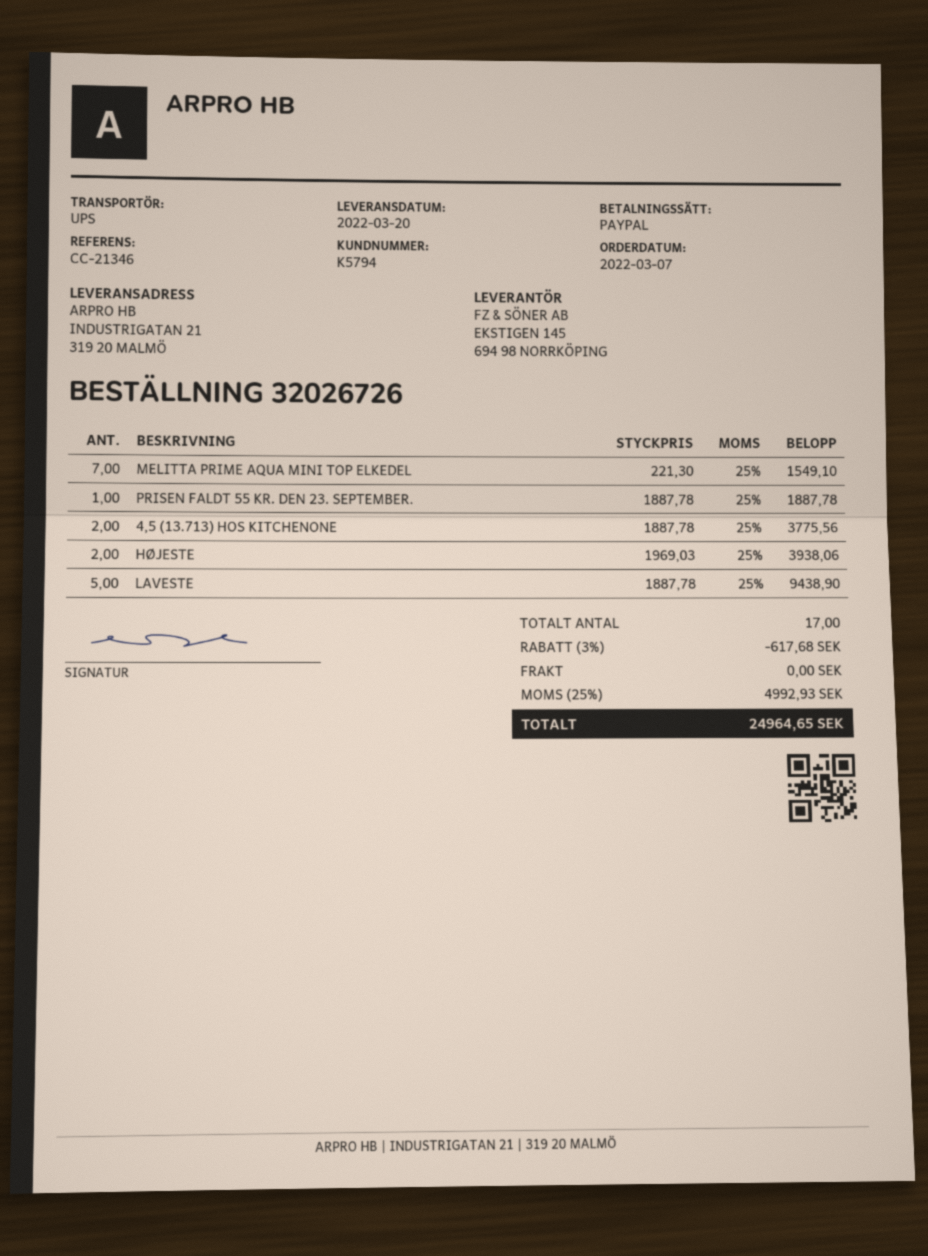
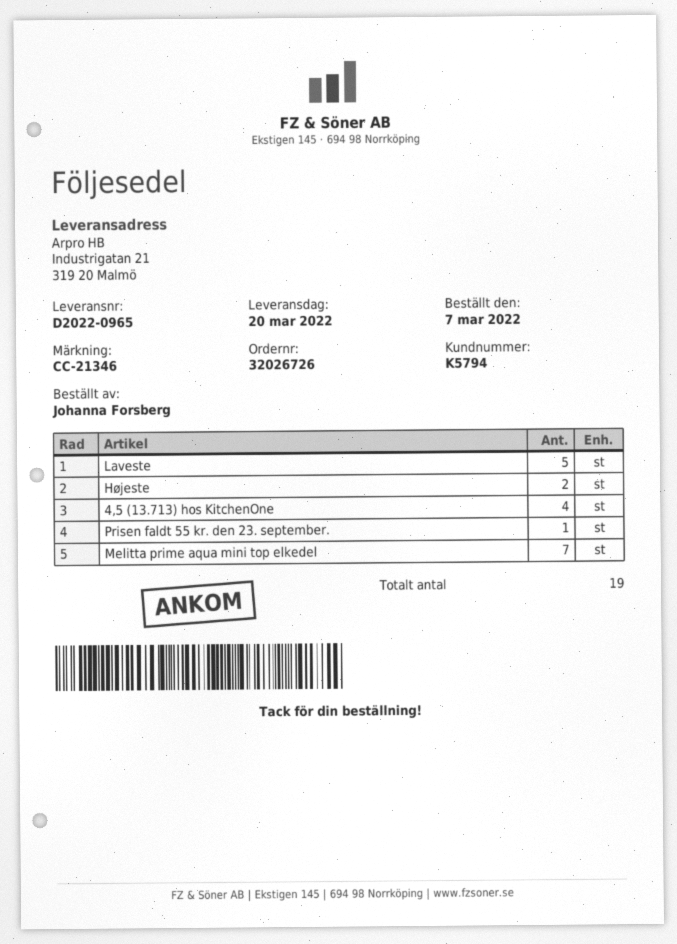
4,5 (13.713) HOS KITCHENONE: 2 -> 4
total quantity: 17 -> 19

